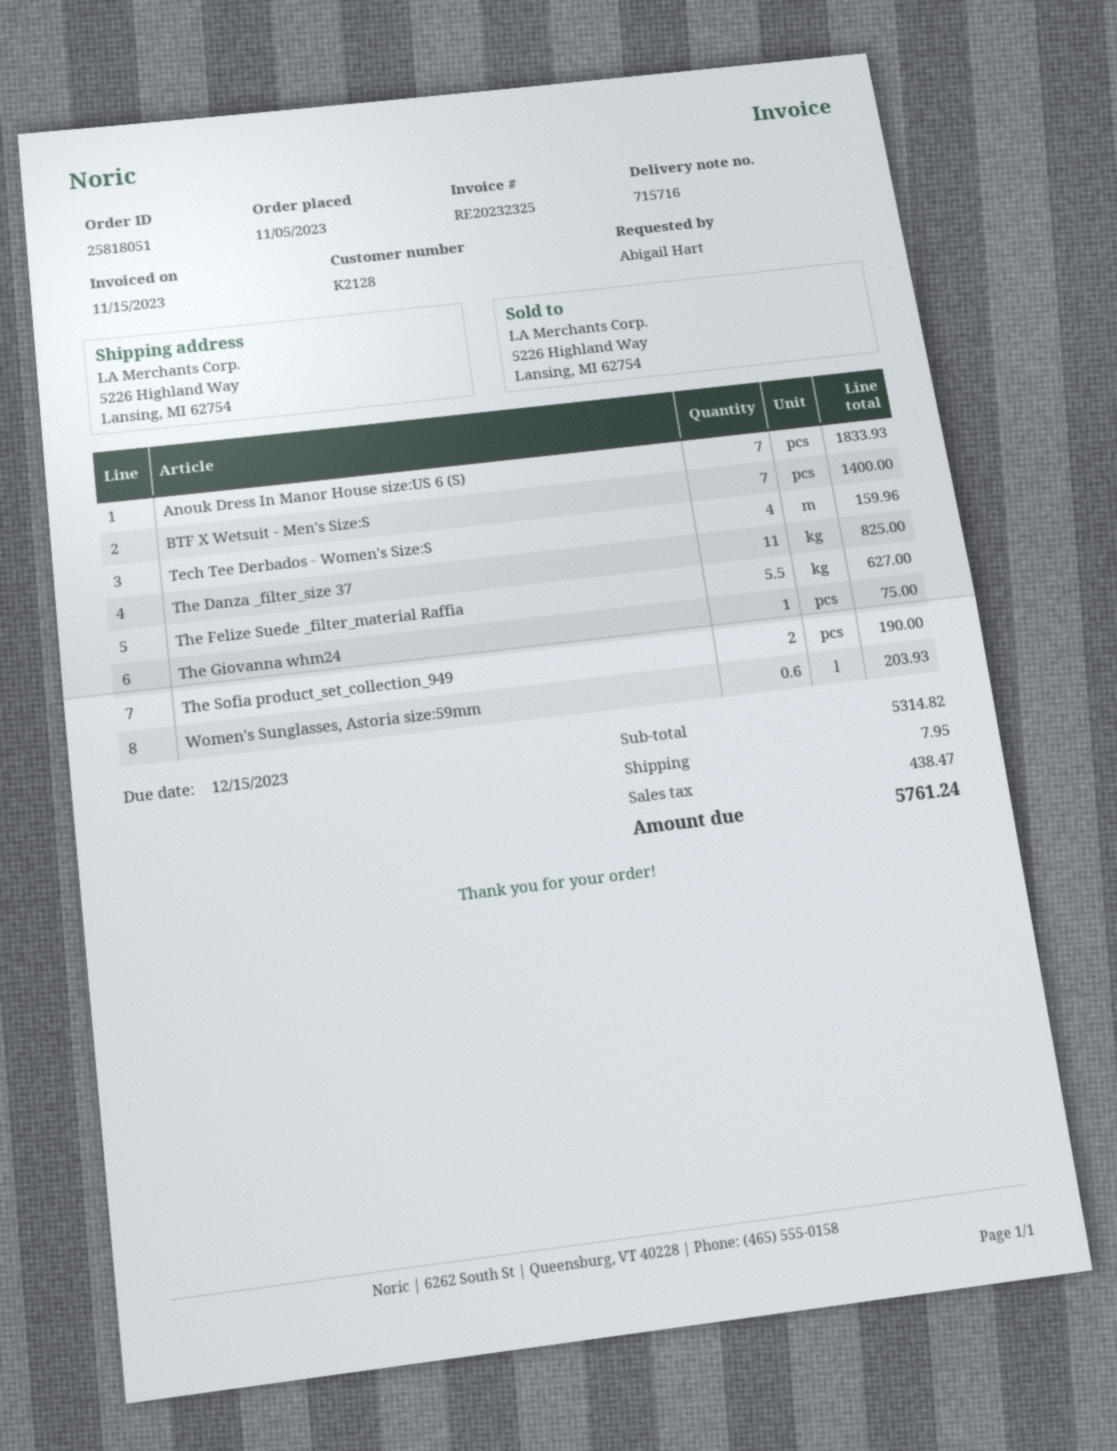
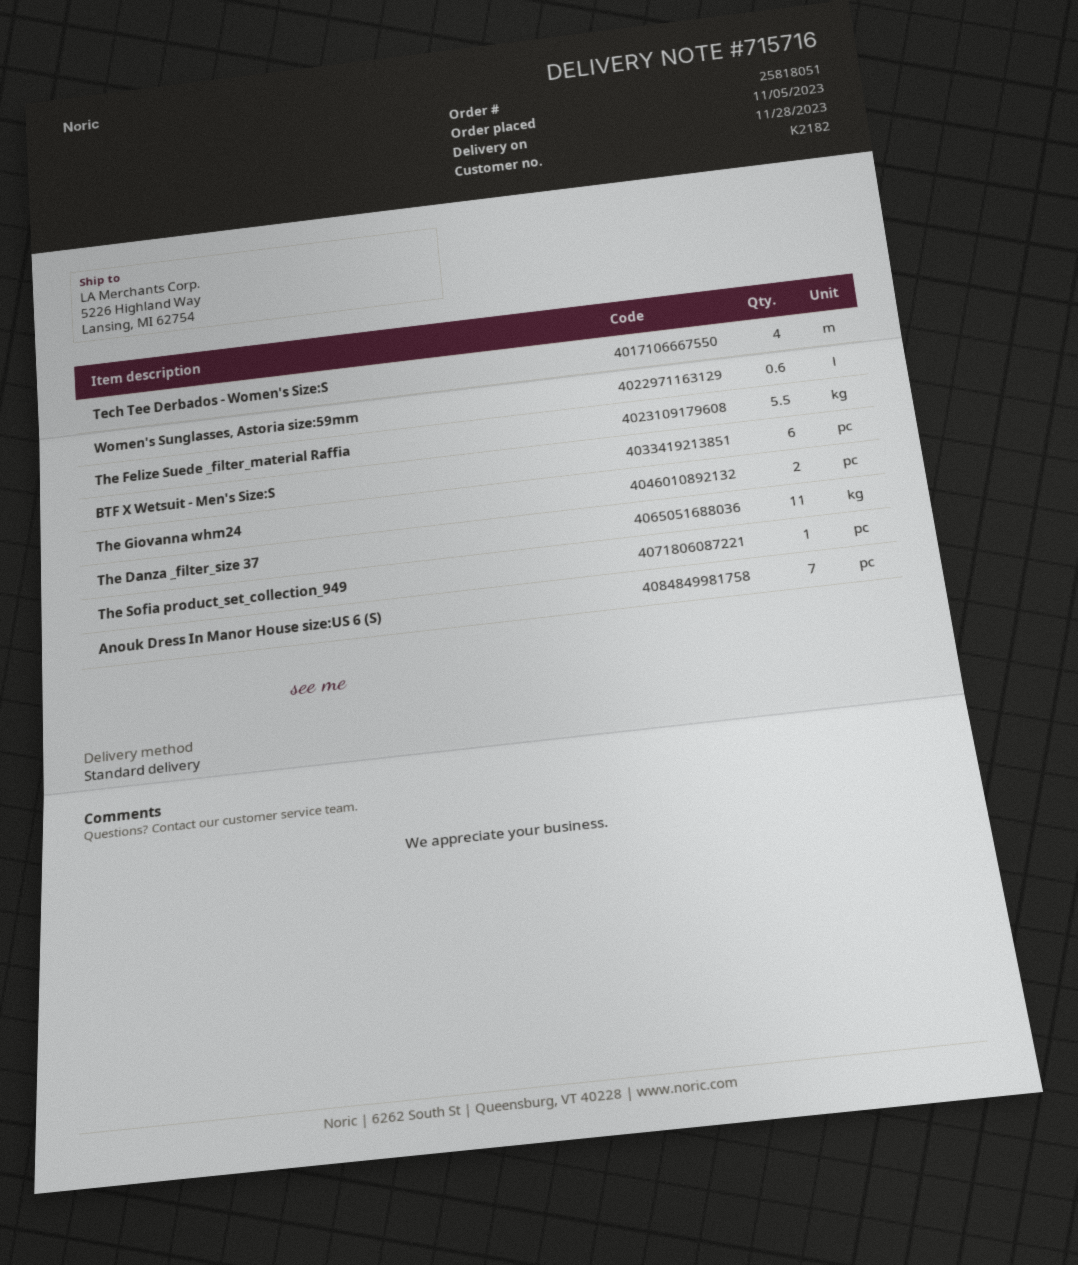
customer number: K2128 -> K2182
BTF X Wetsuit - Men's Size:S: 7 -> 6
The Giovanna whm24: 1 -> 2
The Sofia product_set_collection_949: 2 -> 1

